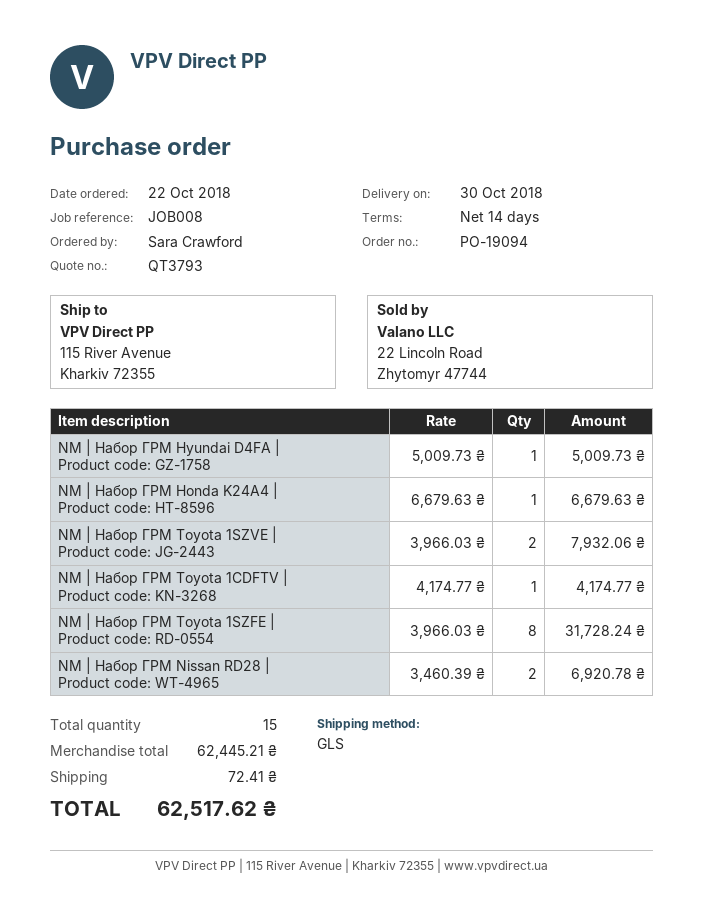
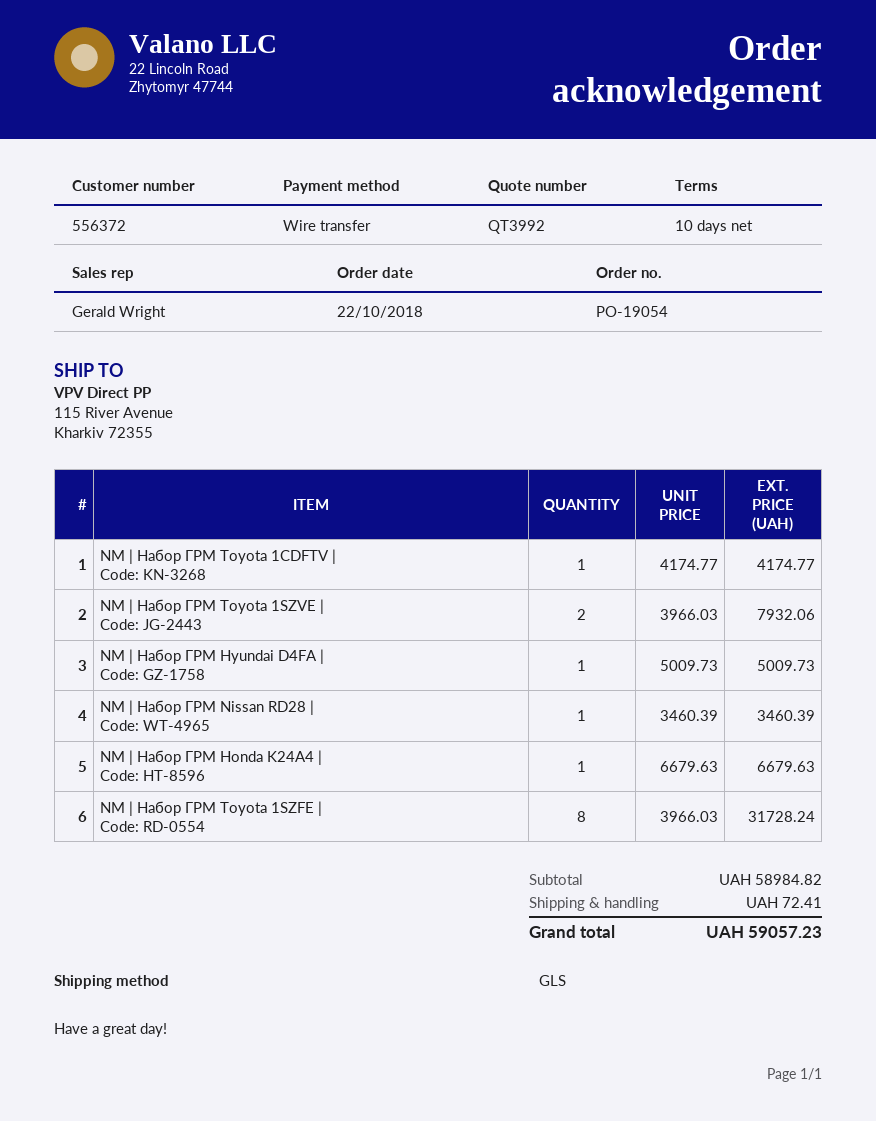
quote number: QT3793 -> QT3992
order number: PO-19094 -> PO-19054
payment terms: 14 days -> 10 days
NM | Набор ГРМ Nissan RD28 |: 2 x 3460.39 = 6920.78 -> 1 x 3460.39 = 3460.39
subtotal: 62445.21 -> 58984.82
total: 62517.62 -> 59057.23

